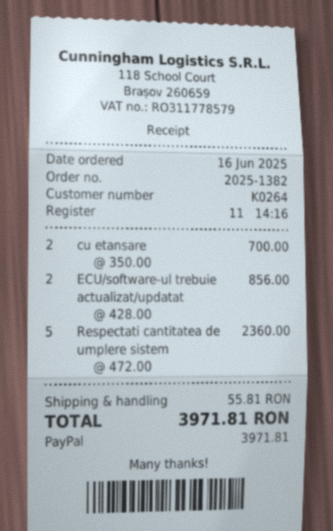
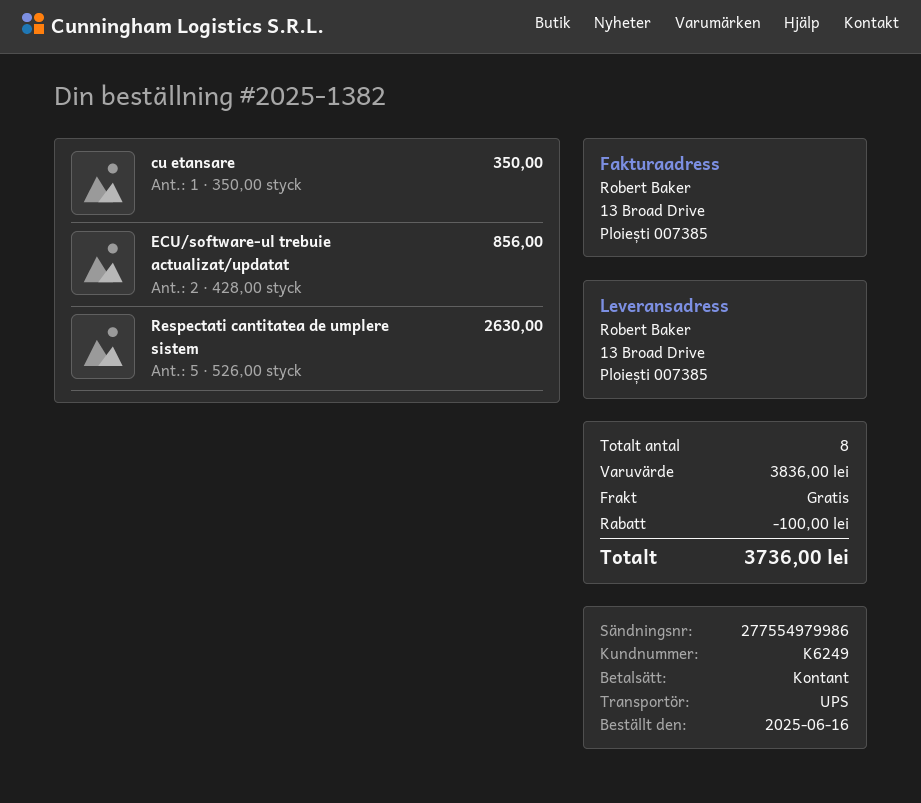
customer number: K0264 -> K6249
payment method: PayPal -> cash
cu etansare: 2 x 350.00 = 700.00 -> 1 x 350.00 = 350.00
Respectati cantitatea de umplere sistem: 5 x 472.00 = 2360.00 -> 5 x 526.00 = 2630.00
discount: none -> 100.00
shipping: 55.81 -> 0.00
total: 3971.81 -> 3736.00

